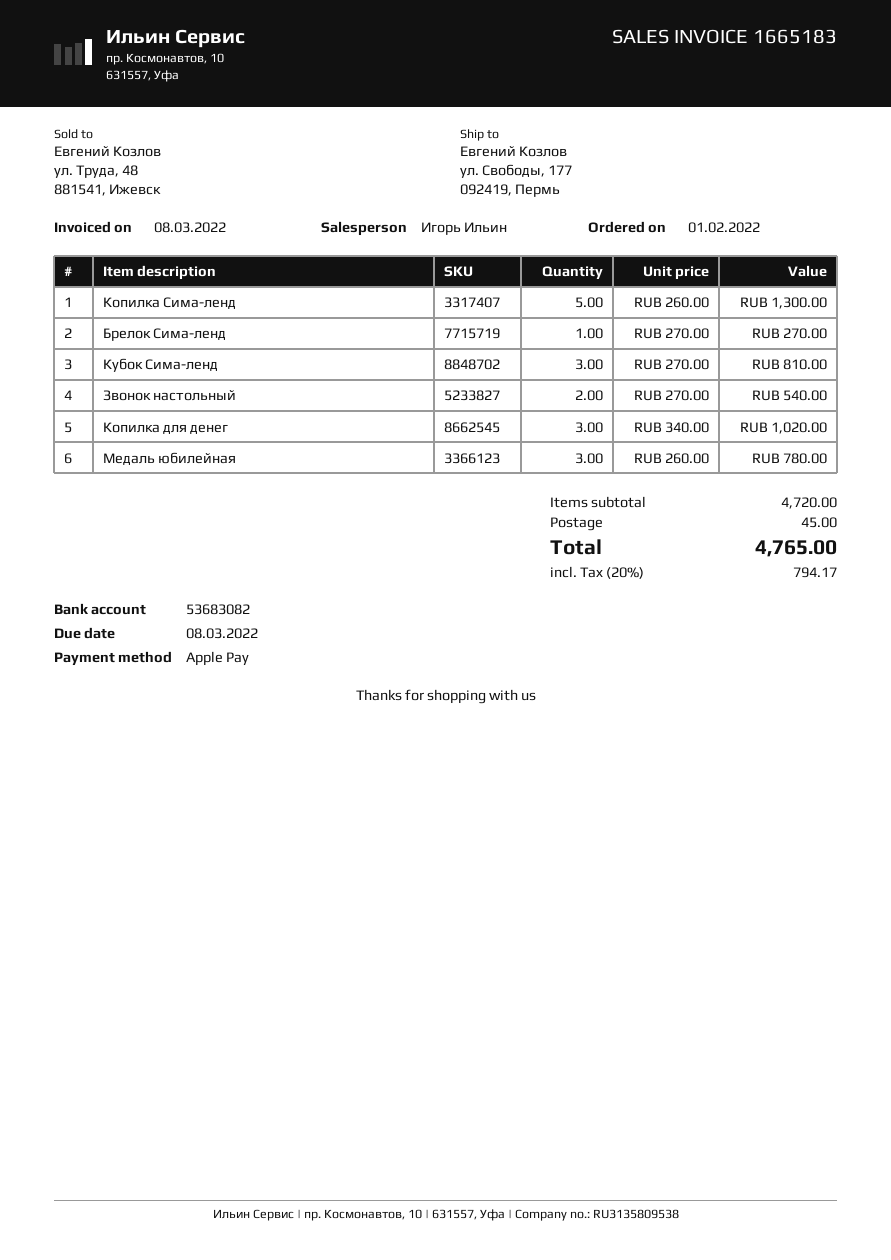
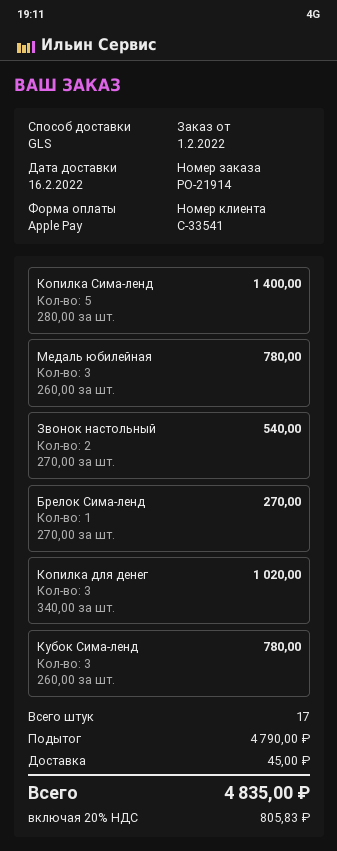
Копилка Сима-ленд: 5 x 260.00 = 1300.00 -> 5 x 280.00 = 1400.00
Кубок Сима-ленд: 3 x 270.00 = 810.00 -> 3 x 260.00 = 780.00
subtotal: 4720.00 -> 4790.00
tax: 20% = 794.17 -> 20% = 805.83
total: 4765.00 -> 4835.00

